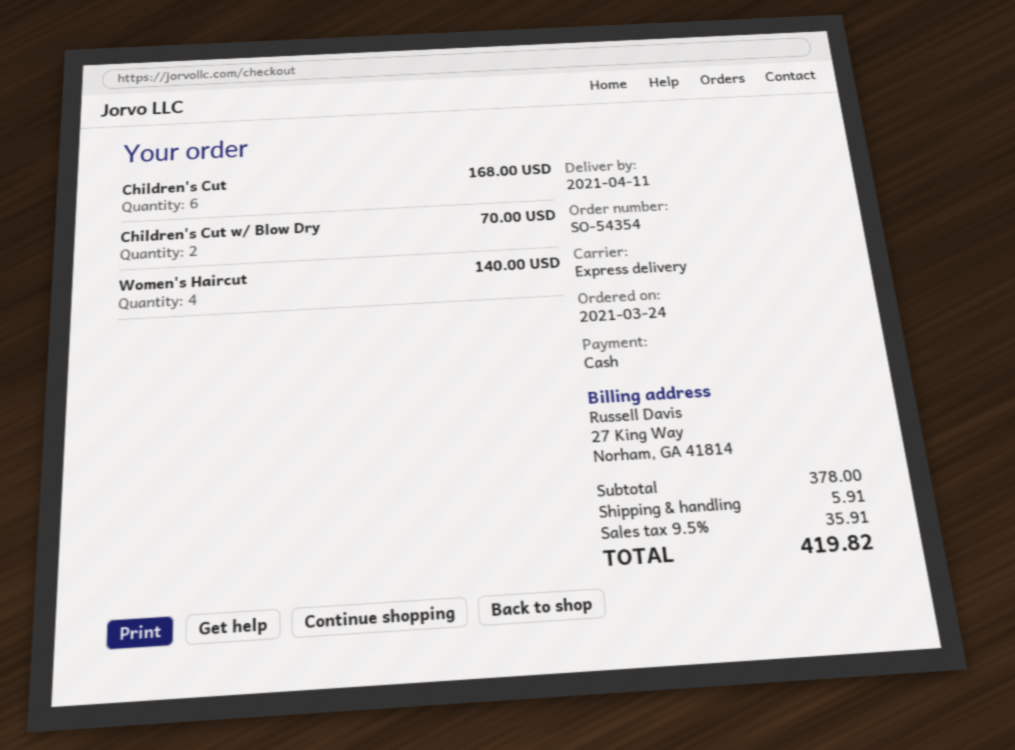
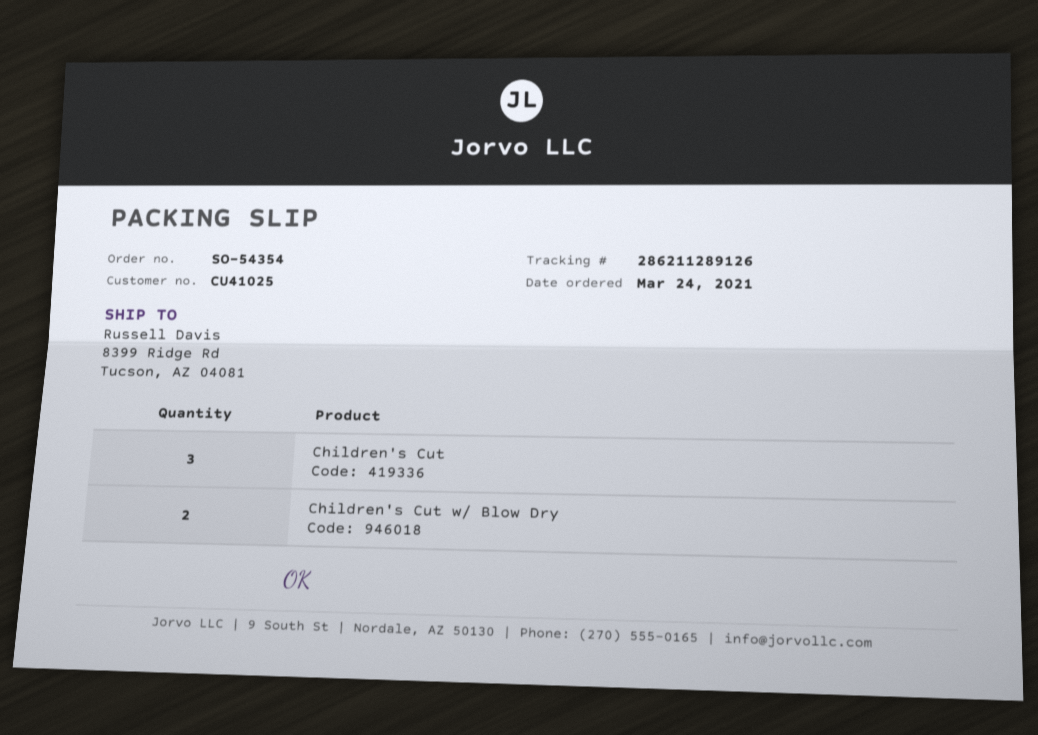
Children's Cut: 6 -> 3
Women's Haircut: 4 -> none

